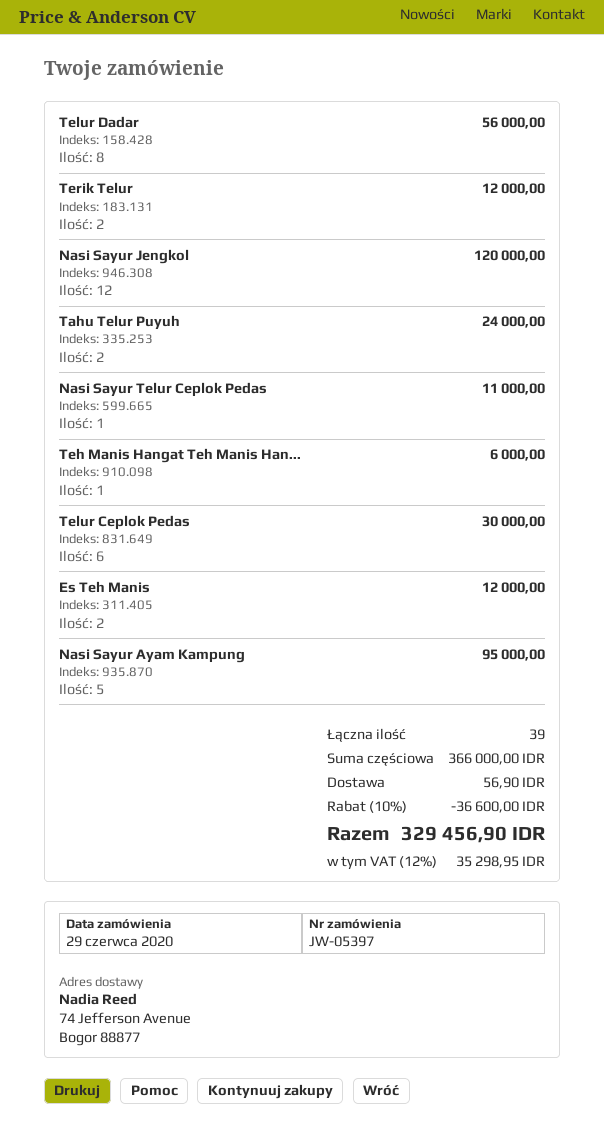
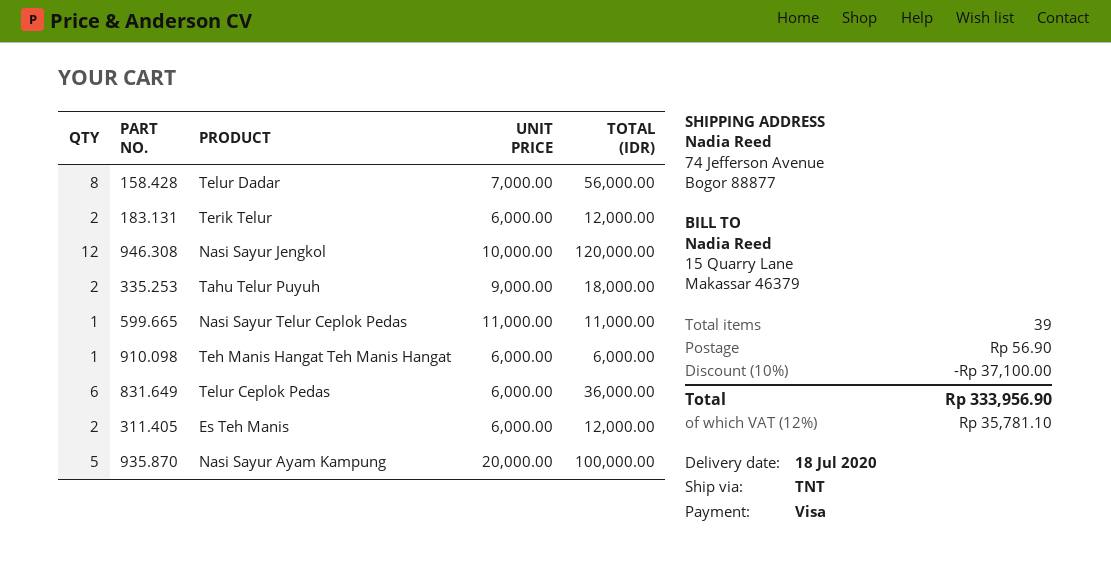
Tahu Telur Puyuh: 2 for 24000.00 -> 2 for 18000.00
Telur Ceplok Pedas: 6 for 30000.00 -> 6 for 36000.00
Nasi Sayur Ayam Kampung: 5 for 95000.00 -> 5 for 100000.00
discount: 10% = 36600.00 -> 10% = 37100.00
tax: 12% = 35298.95 -> 12% = 35781.10
total: 329456.90 -> 333956.90

